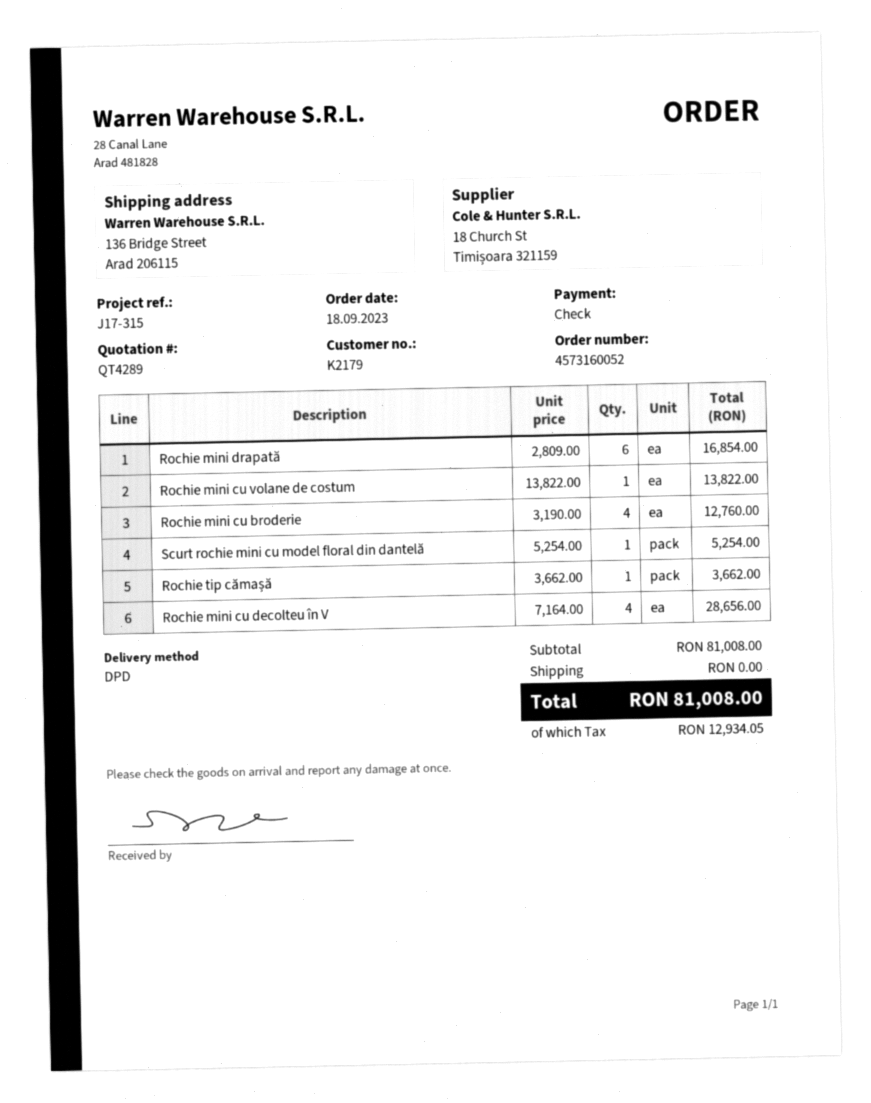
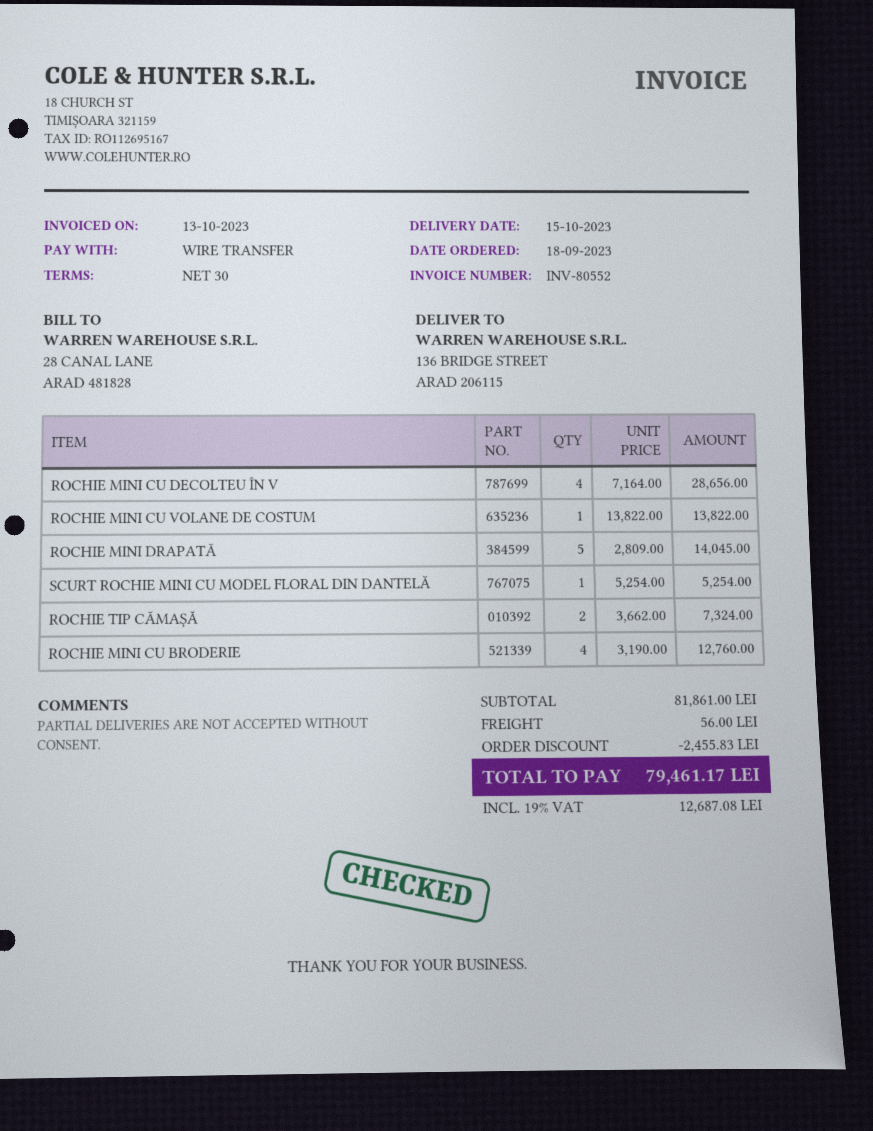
payment method: cheque -> bank transfer
Rochie mini drapată: 6 x 2809.00 = 16854.00 -> 5 x 2809.00 = 14045.00
Rochie tip cămașă: 1 x 3662.00 = 3662.00 -> 2 x 3662.00 = 7324.00
subtotal: 81008.00 -> 81861.00
discount: none -> 2455.83
shipping: 0.00 -> 56.00
tax: 12934.05 -> 12687.08
total: 81008.00 -> 79461.17

